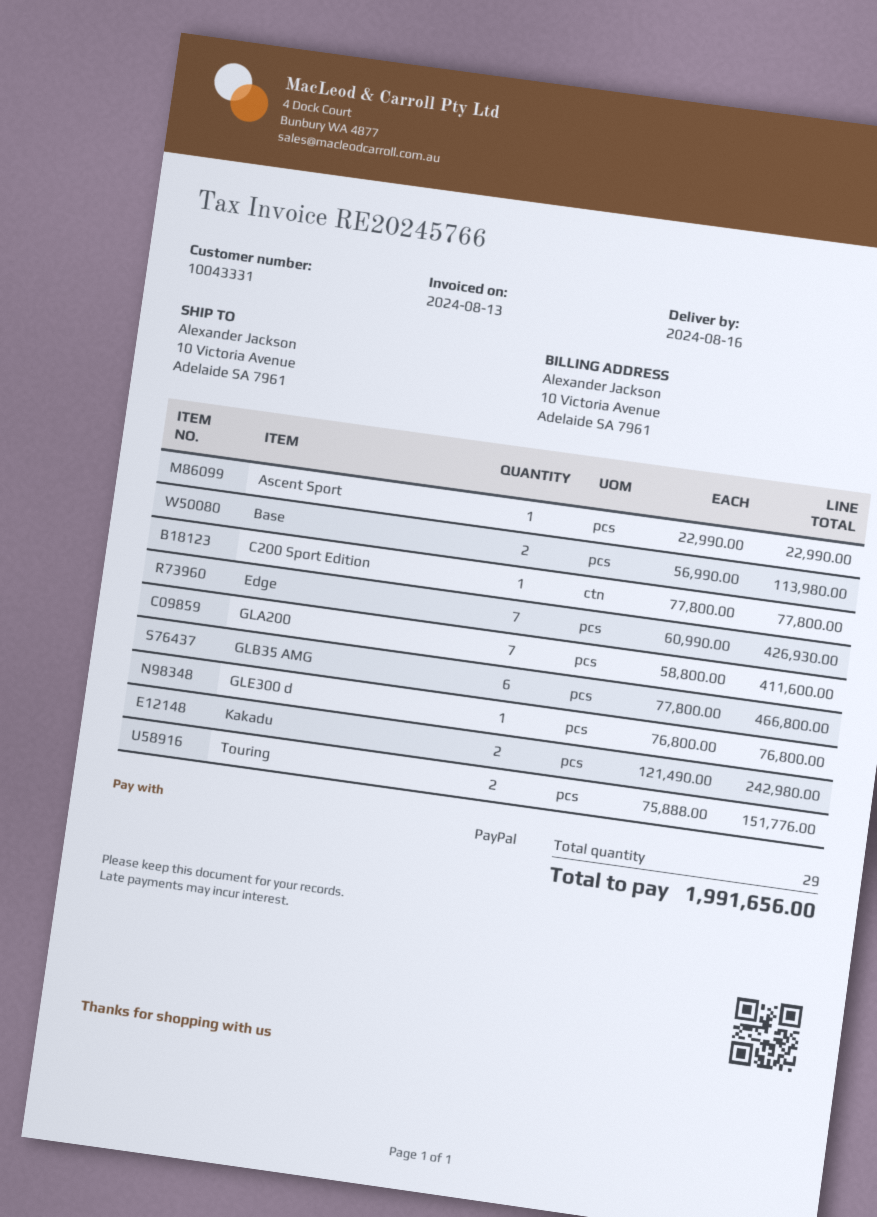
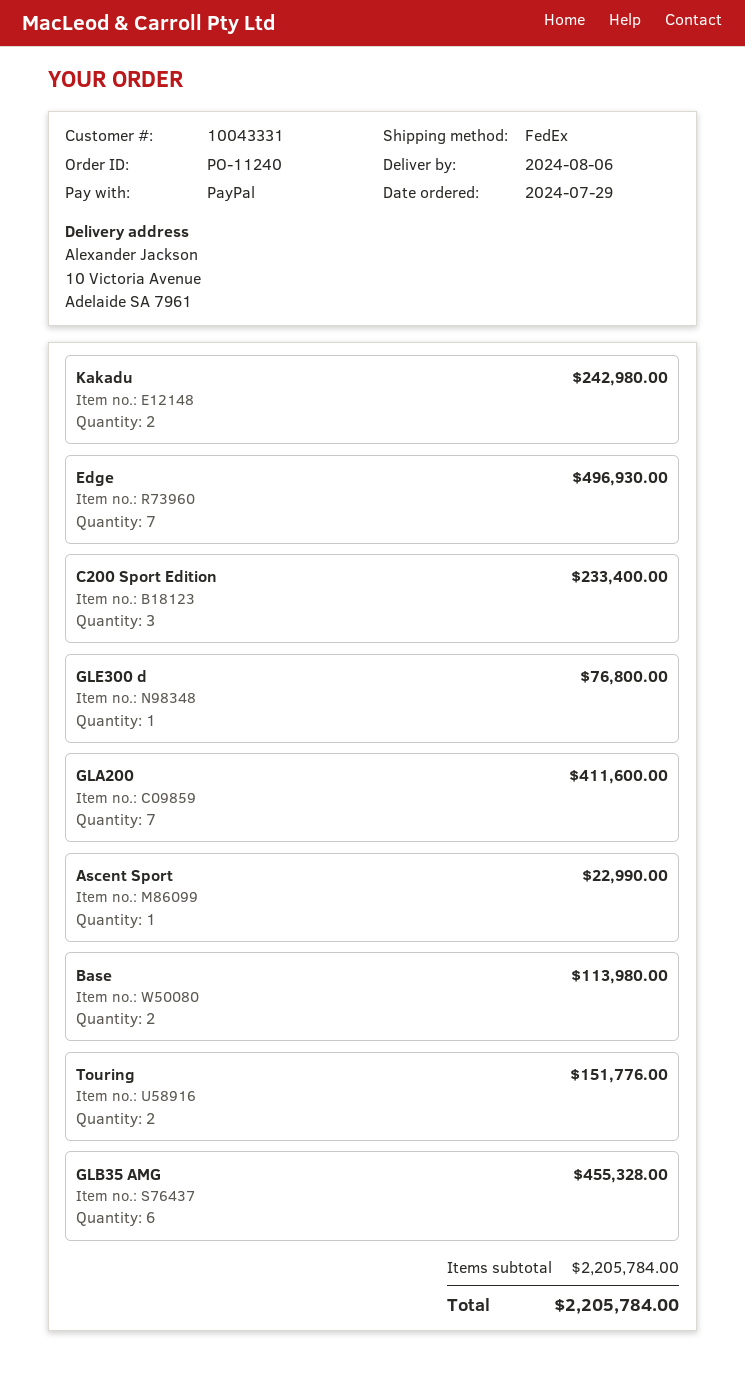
delivery date: 2024-08-16 -> 2024-08-06
C200 Sport Edition: 1 for 77800.00 -> 3 for 233400.00
Edge: 7 for 426930.00 -> 7 for 496930.00
GLB35 AMG: 6 for 466800.00 -> 6 for 455328.00
total: 1991656.00 -> 2205784.00

